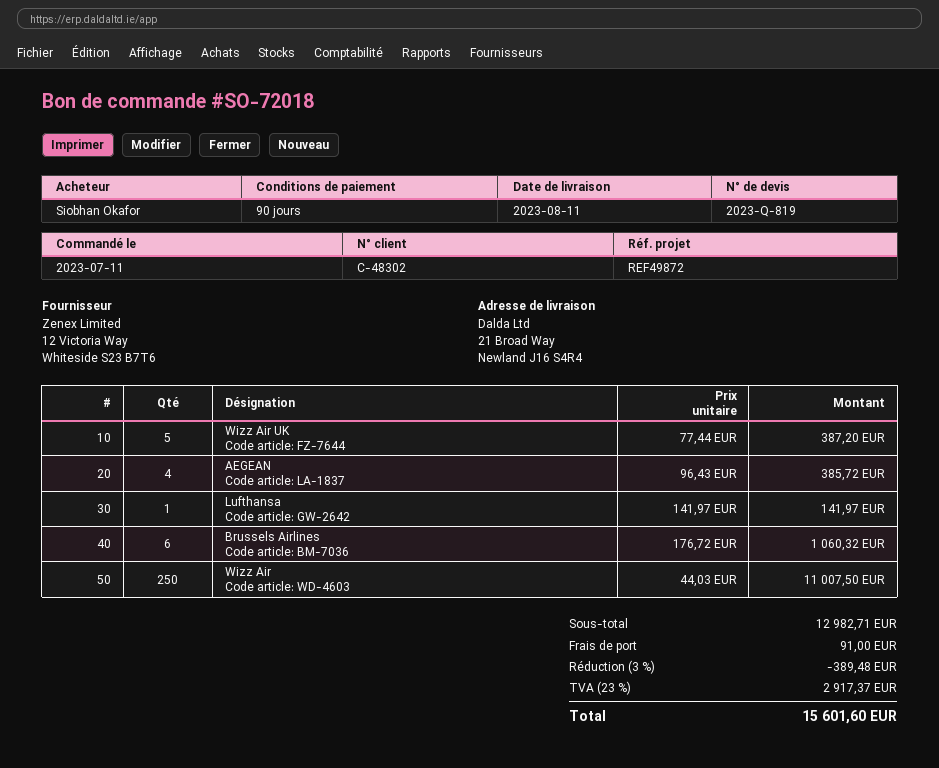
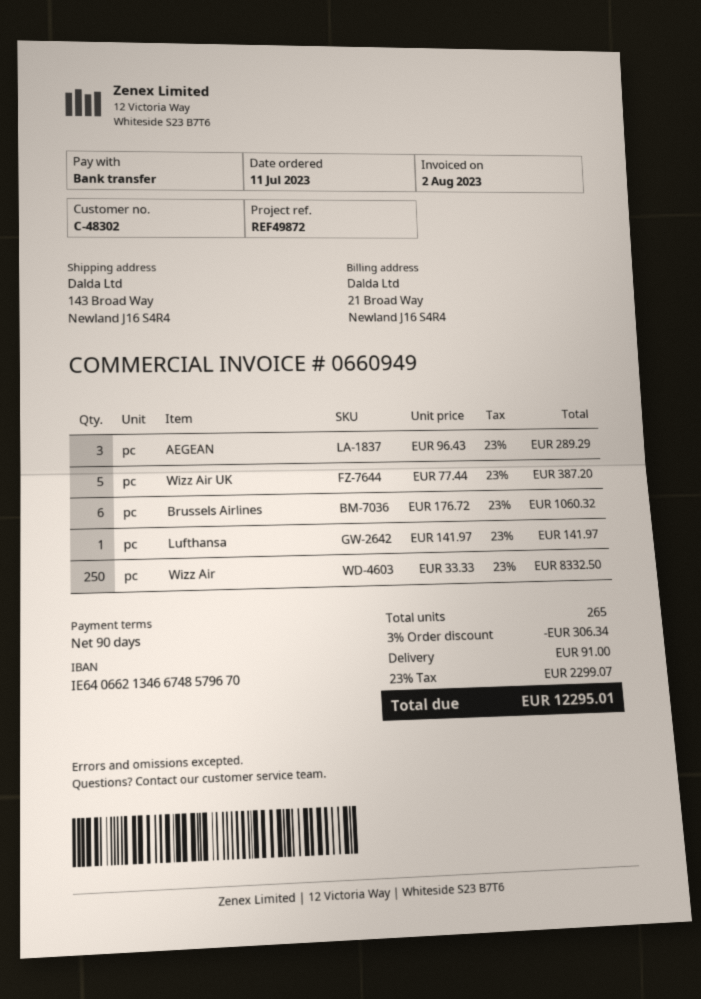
ship to: 21 Broad Way, Newland J16 S4R4 -> 143 Broad Way, Newland J16 S4R4
AEGEAN: 4 x 96.43 = 385.72 -> 3 x 96.43 = 289.29
Wizz Air: 250 x 44.03 = 11007.50 -> 250 x 33.33 = 8332.50
discount: 3% = 389.48 -> 3% = 306.34
tax: 23% = 2917.37 -> 23% = 2299.07
total: 15601.60 -> 12295.01

